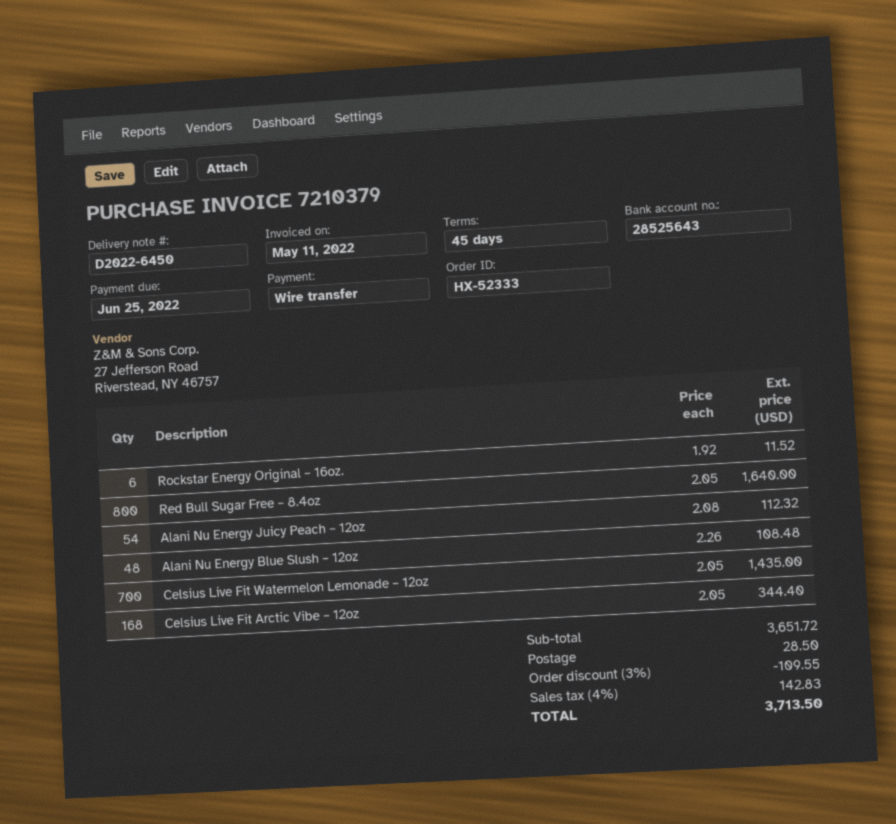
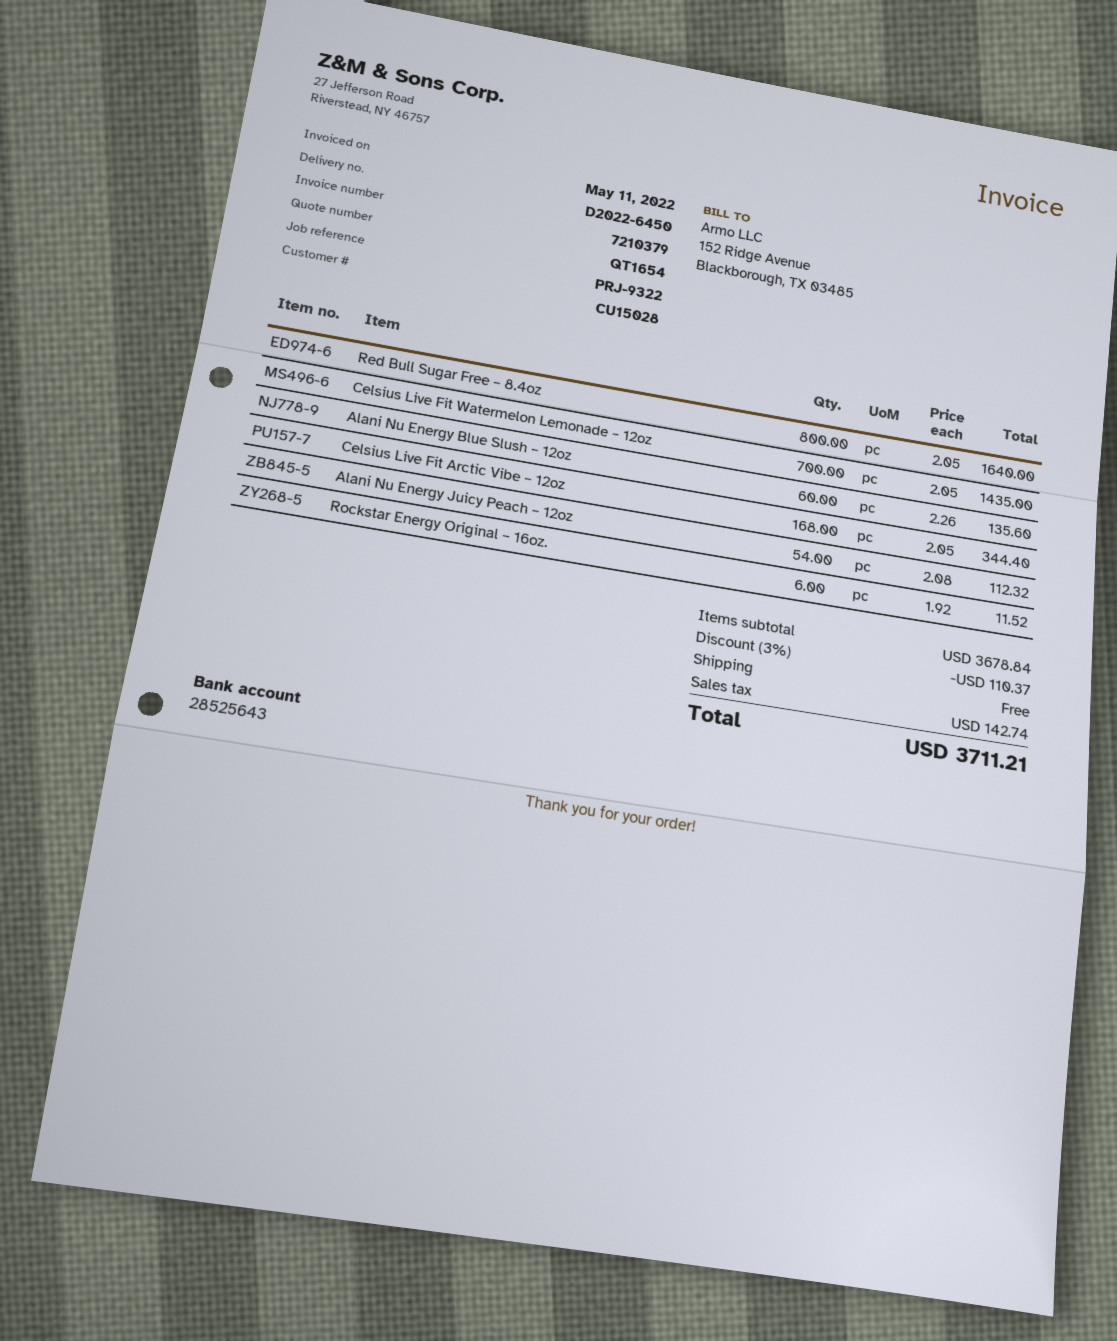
Alani Nu Energy Blue Slush – 12oz: 48 x 2.26 = 108.48 -> 60 x 2.26 = 135.60
subtotal: 3651.72 -> 3678.84
discount: 3% = 109.55 -> 3% = 110.37
shipping: 28.50 -> 0.00
tax: 142.83 -> 142.74
total: 3713.50 -> 3711.21

